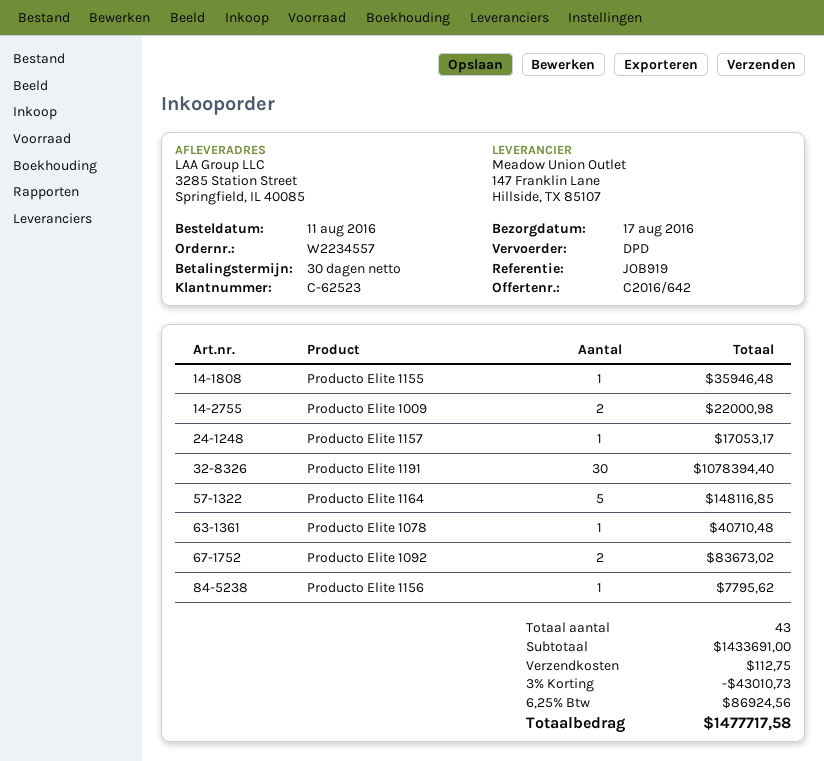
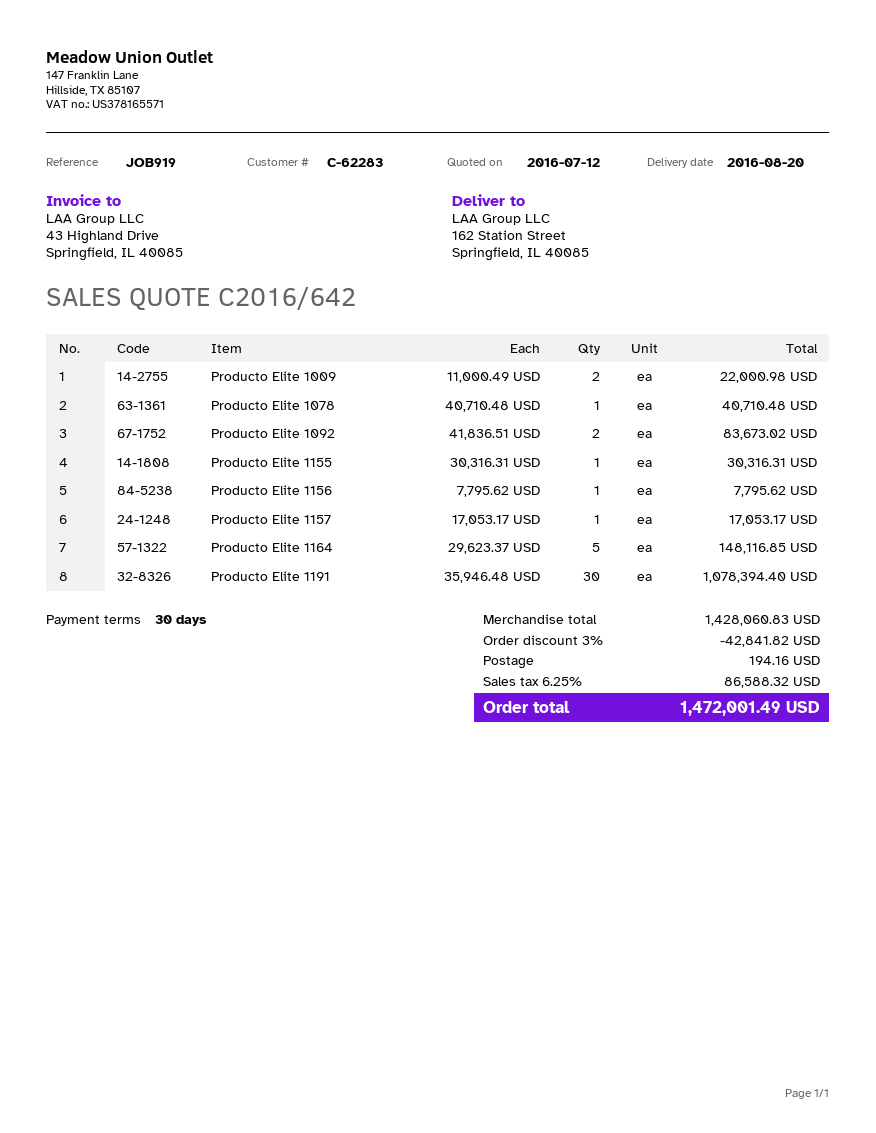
delivery date: 2016-08-17 -> 2016-08-20
customer number: C-62523 -> C-62283
ship to: 3285 Station Street, Springfield, IL 40085 -> 162 Station Street, Springfield, IL 40085
Producto Elite 1155: 1 for 35946.48 -> 1 for 30316.31
subtotal: 1433691.00 -> 1428060.83
discount: 3% = 43010.73 -> 3% = 42841.82
shipping: 112.75 -> 194.16
tax: 6.25% = 86924.56 -> 6.25% = 86588.32
total: 1477717.58 -> 1472001.49

